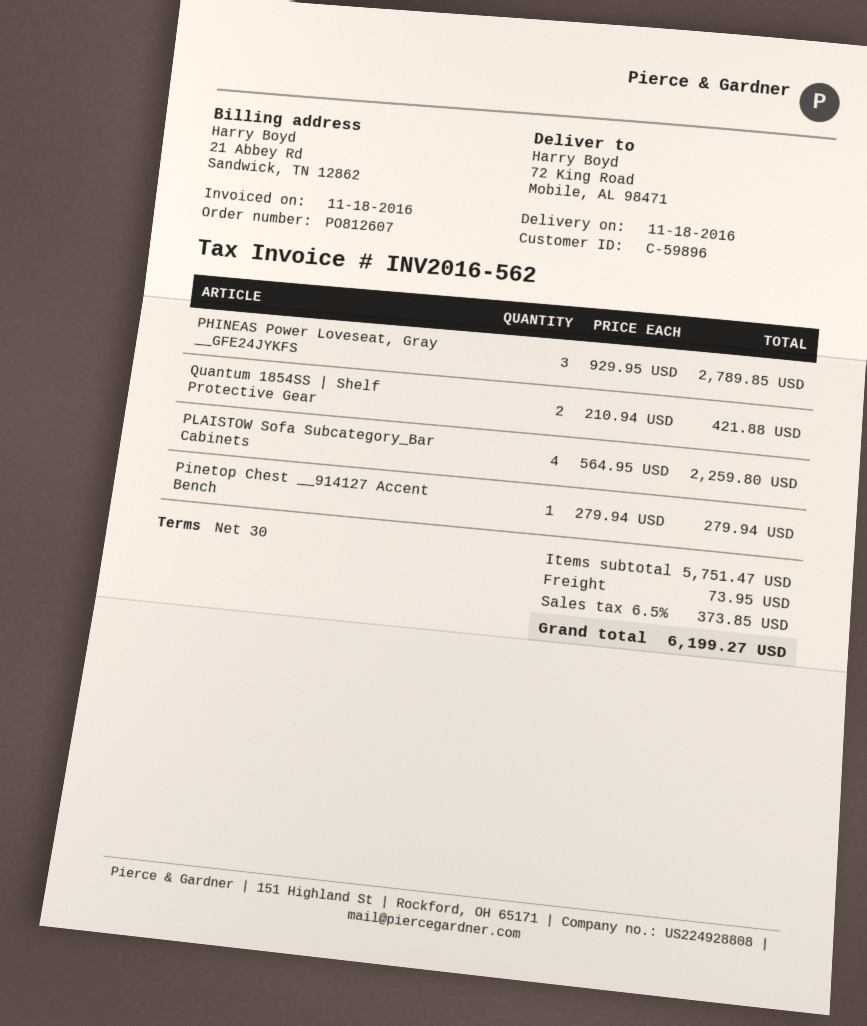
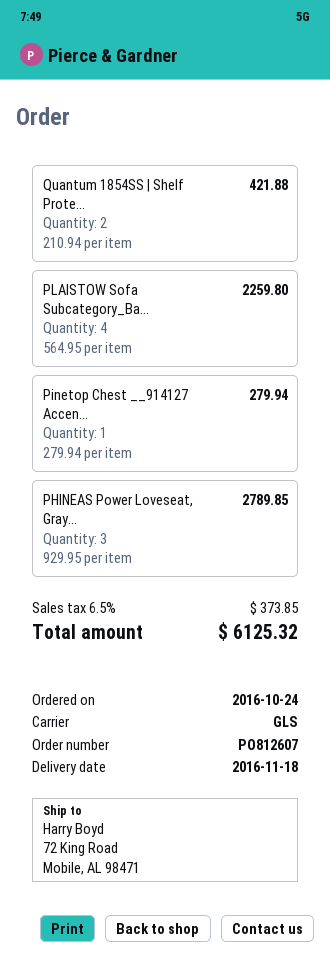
shipping: 73.95 -> none
total: 6199.27 -> 6125.32

